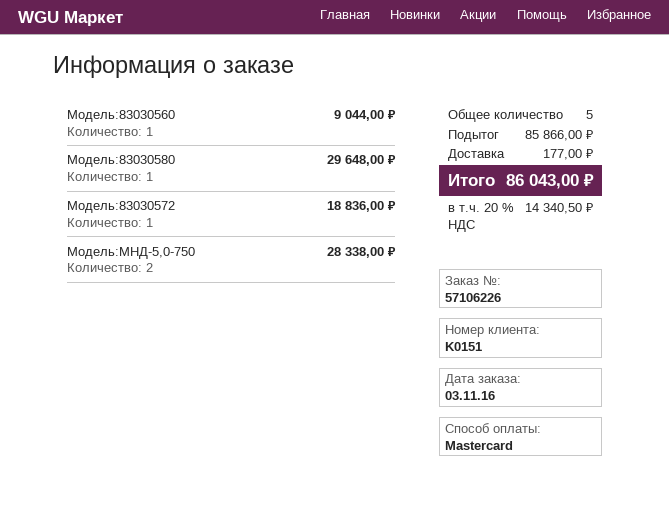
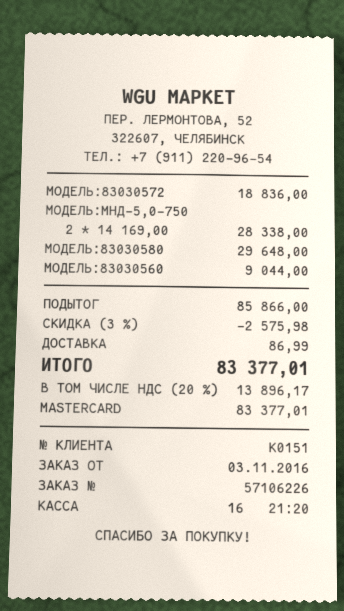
discount: none -> 3% = 2575.98
shipping: 177.00 -> 86.99
tax: 20% = 14340.50 -> 20% = 13896.17
total: 86043.00 -> 83377.01

